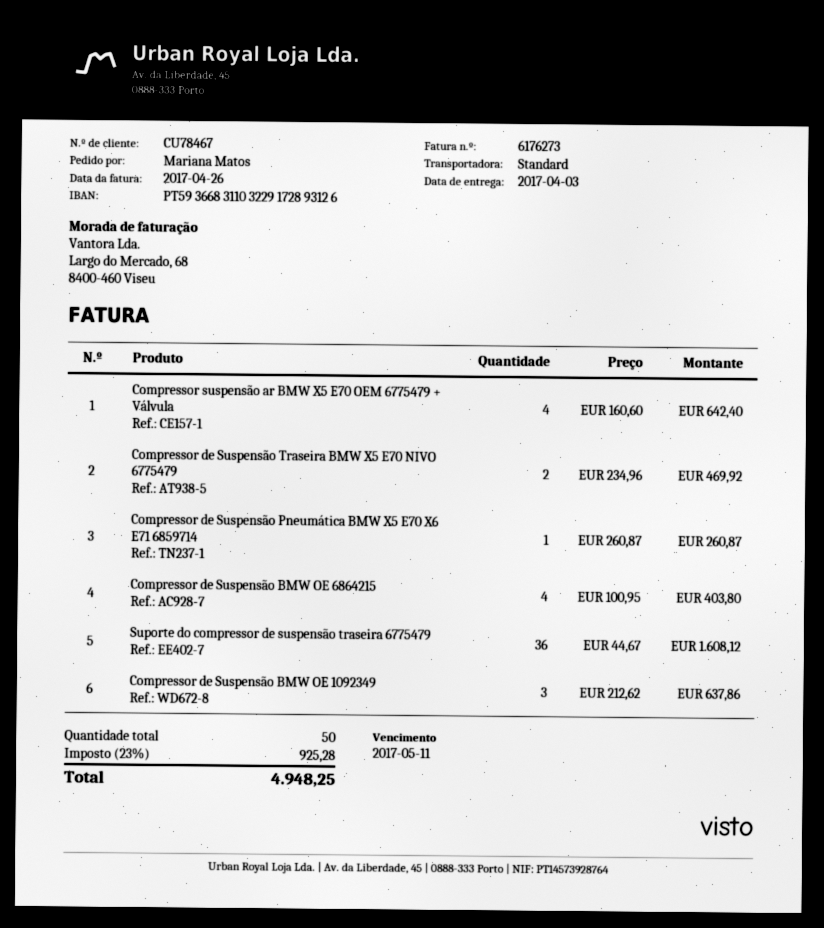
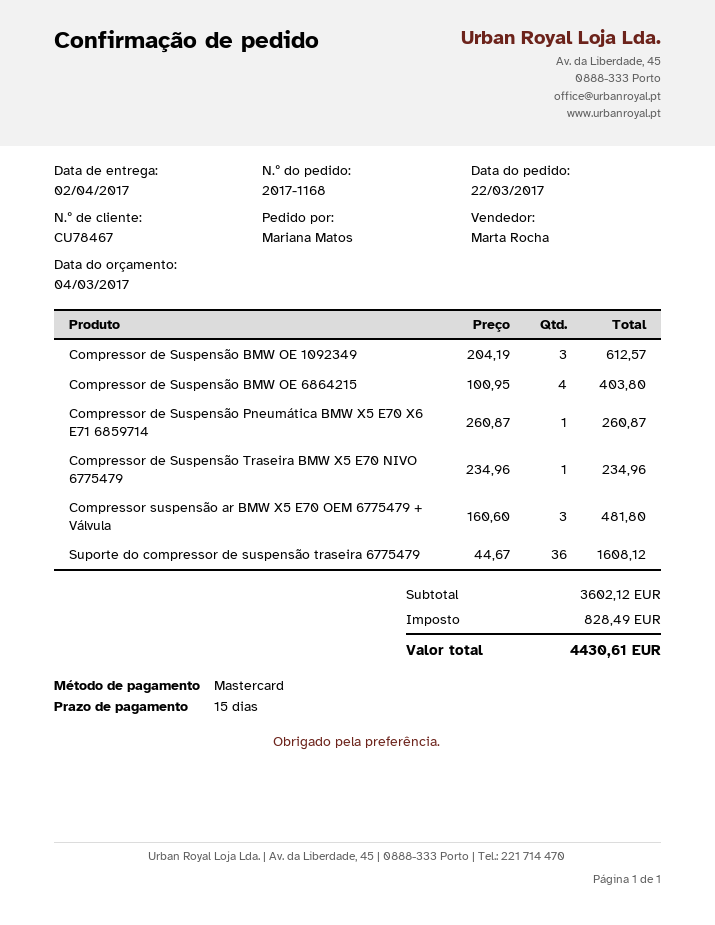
delivery date: 2017-04-03 -> 2017-04-02
Compressor suspensão ar BMW X5 E70 OEM 6775479 + Válvula: 4 x 160.60 = 642.40 -> 3 x 160.60 = 481.80
Compressor de Suspensão Traseira BMW X5 E70 NIVO 6775479: 2 x 234.96 = 469.92 -> 1 x 234.96 = 234.96
Compressor de Suspensão BMW OE 1092349: 3 x 212.62 = 637.86 -> 3 x 204.19 = 612.57
tax: 925.28 -> 828.49
total: 4948.25 -> 4430.61

